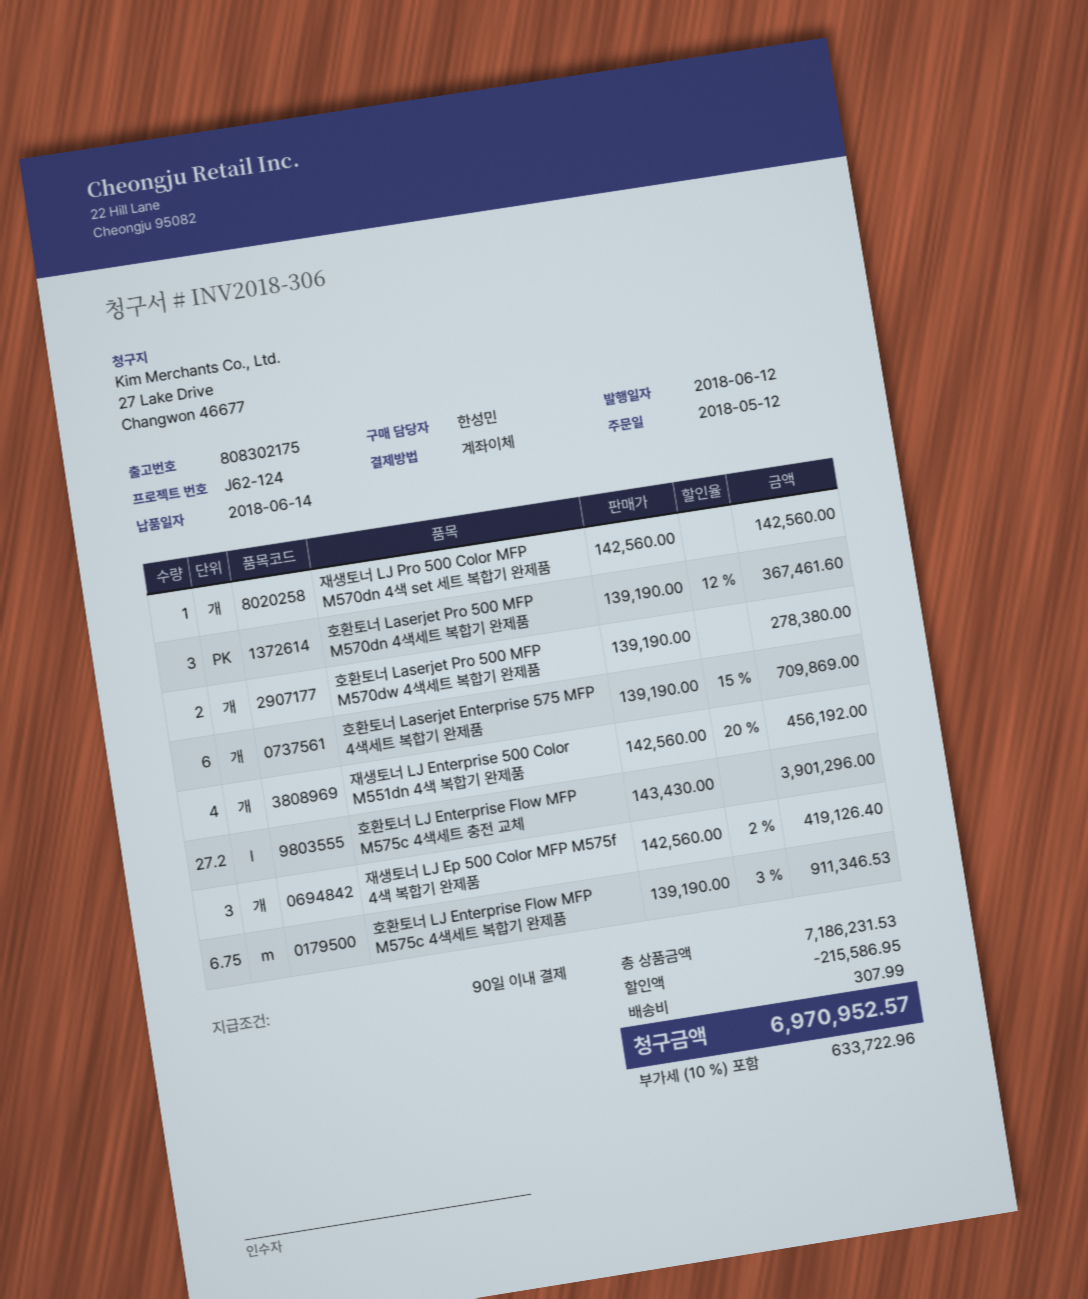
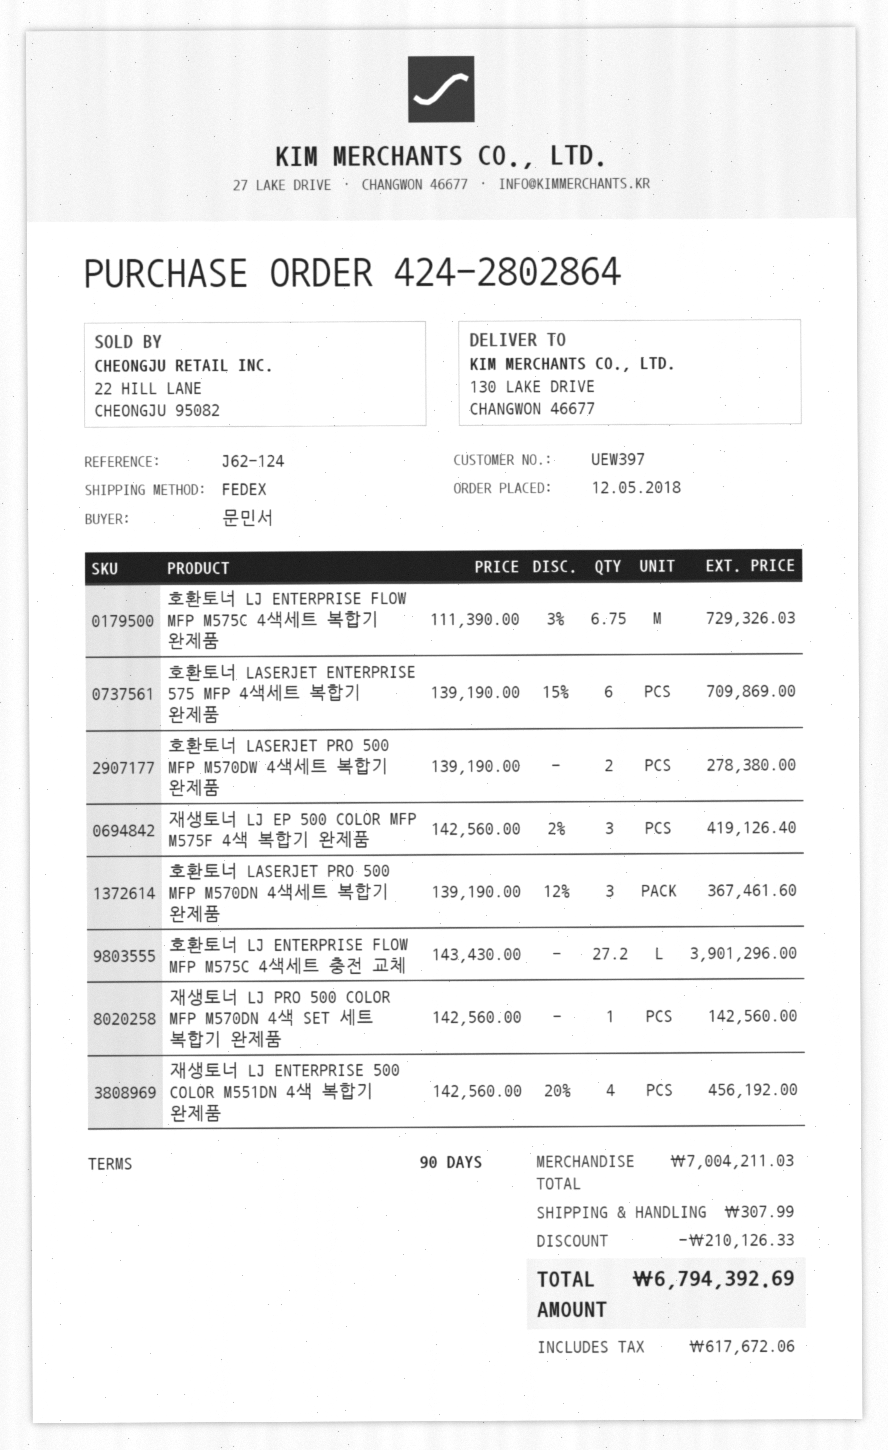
ordered by: 한성민 -> 문민서
호환토너 LJ Enterprise Flow MFP M575c 4색세트 복합기 완제품: 6.75 x 139190.00 - 3% = 911346.53 -> 6.75 x 111390.00 - 3% = 729326.03
subtotal: 7186231.53 -> 7004211.03
discount: 215586.95 -> 210126.33
tax: 633722.96 -> 617672.06
total: 6970952.57 -> 6794392.69

